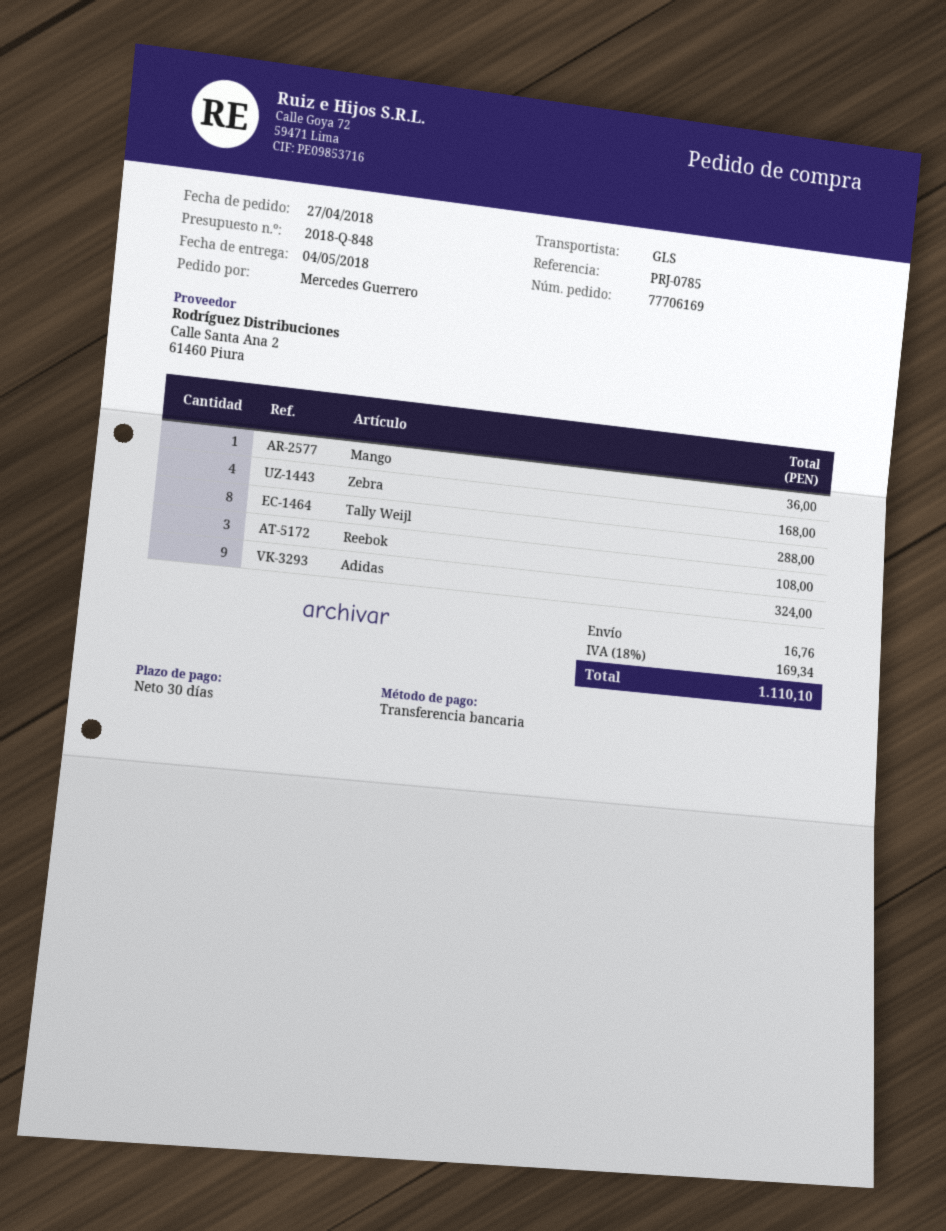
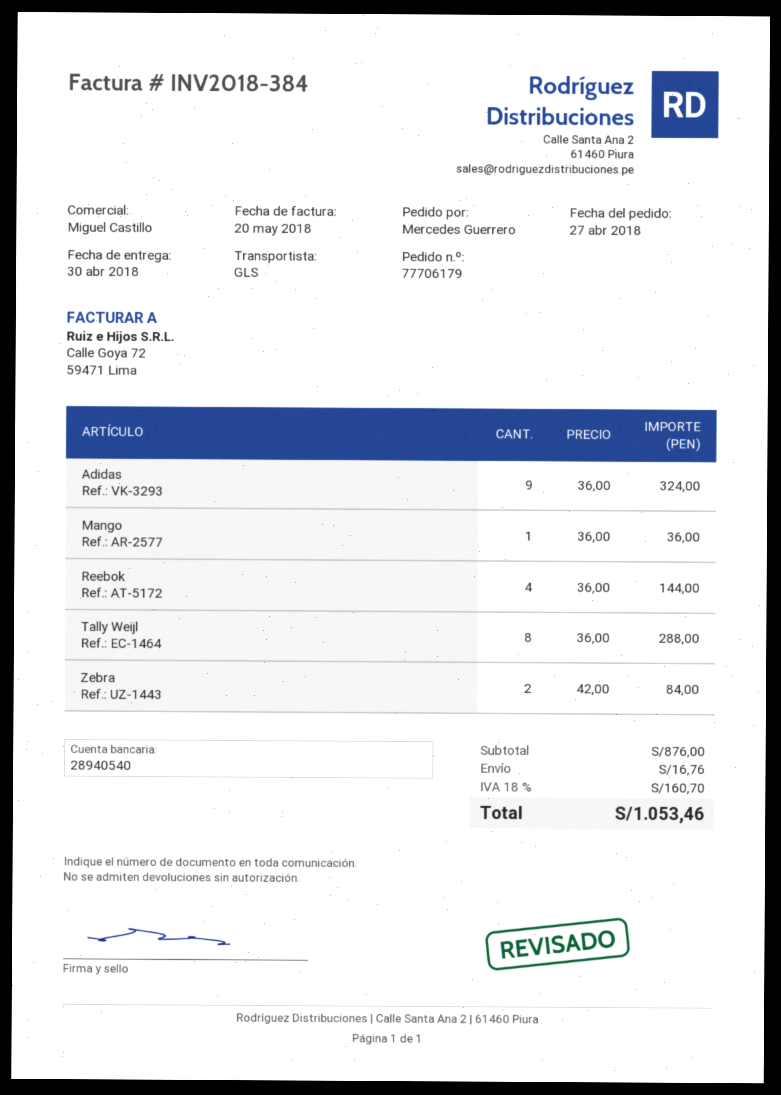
order number: 77706169 -> 77706179
delivery date: 2018-05-04 -> 2018-04-30
Zebra: 4 for 168.00 -> 2 for 84.00
Reebok: 3 for 108.00 -> 4 for 144.00
tax: 18% = 169.34 -> 18% = 160.70
total: 1110.10 -> 1053.46

